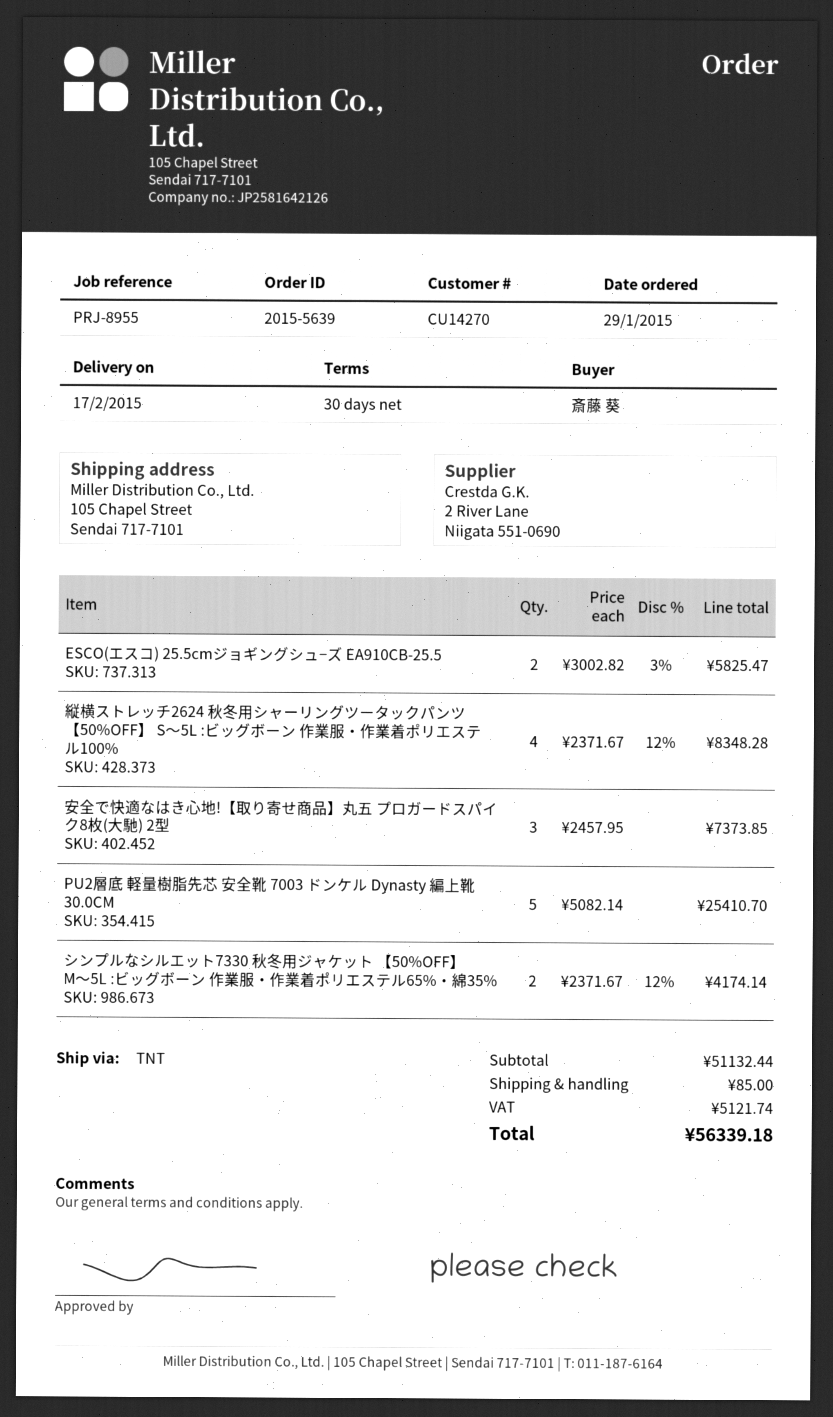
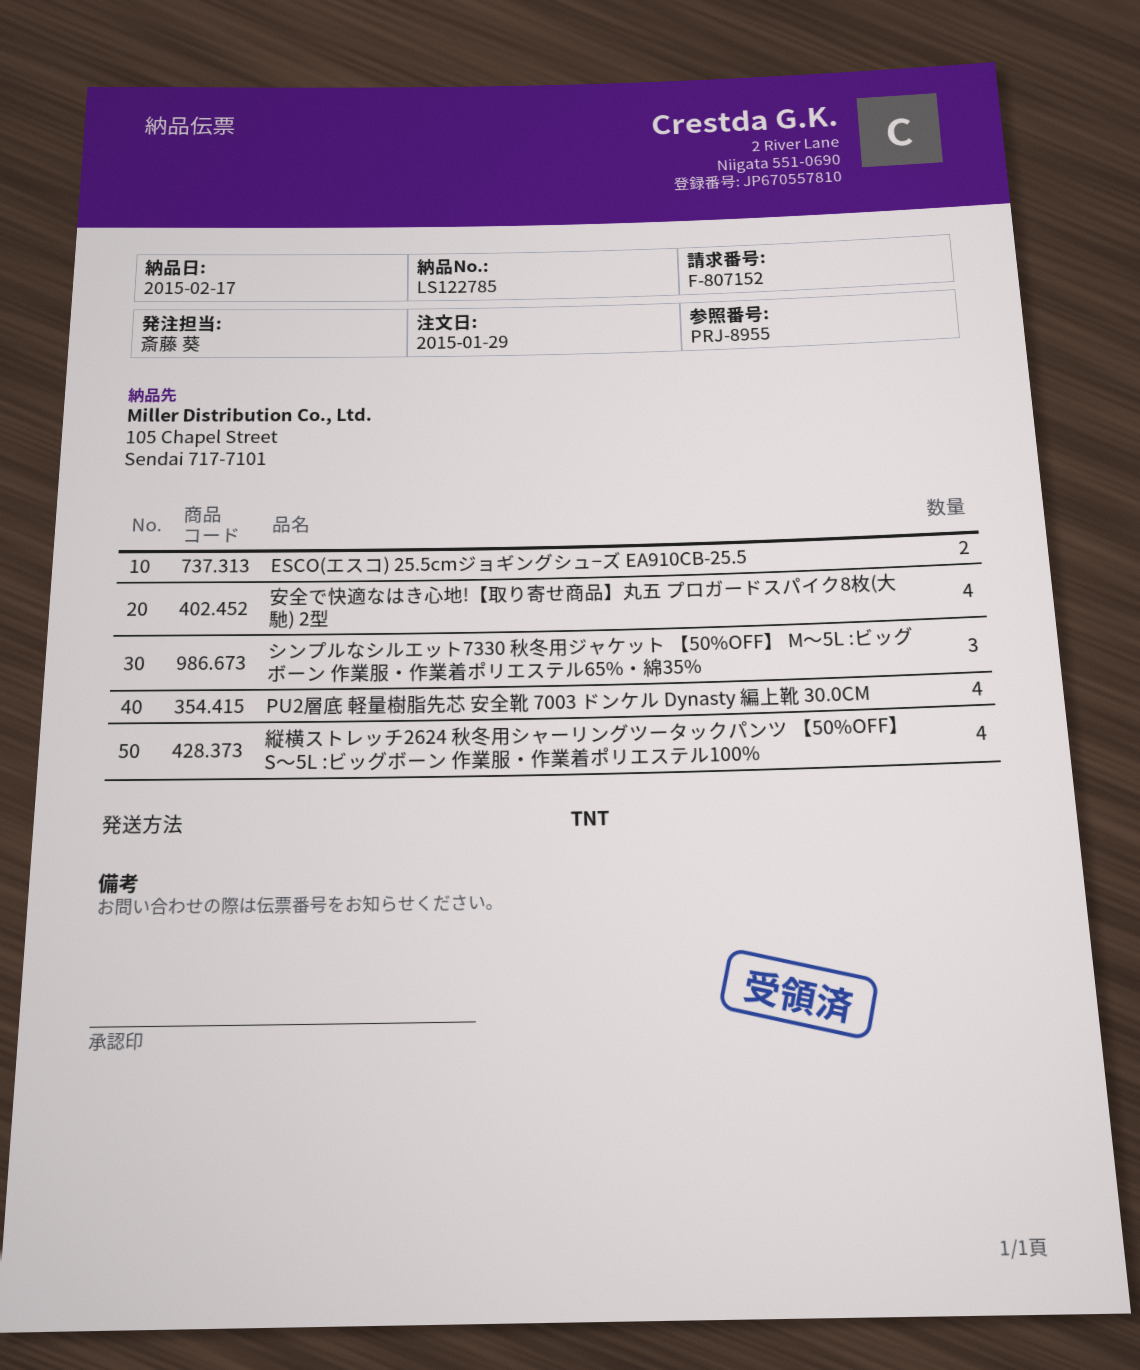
安全で快適なはき心地!【取り寄せ商品】丸五 プロガードスパイク8枚(大馳) 2型: 3 -> 4
PU2層底 軽量樹脂先芯 安全靴 7003 ドンケル Dynasty 編上靴 30.0CM: 5 -> 4
シンプルなシルエット7330 秋冬用ジャケット 【50%OFF】 M〜5L :ビッグボーン 作業服・作業着ポリエステル65%・綿35%: 2 -> 3

